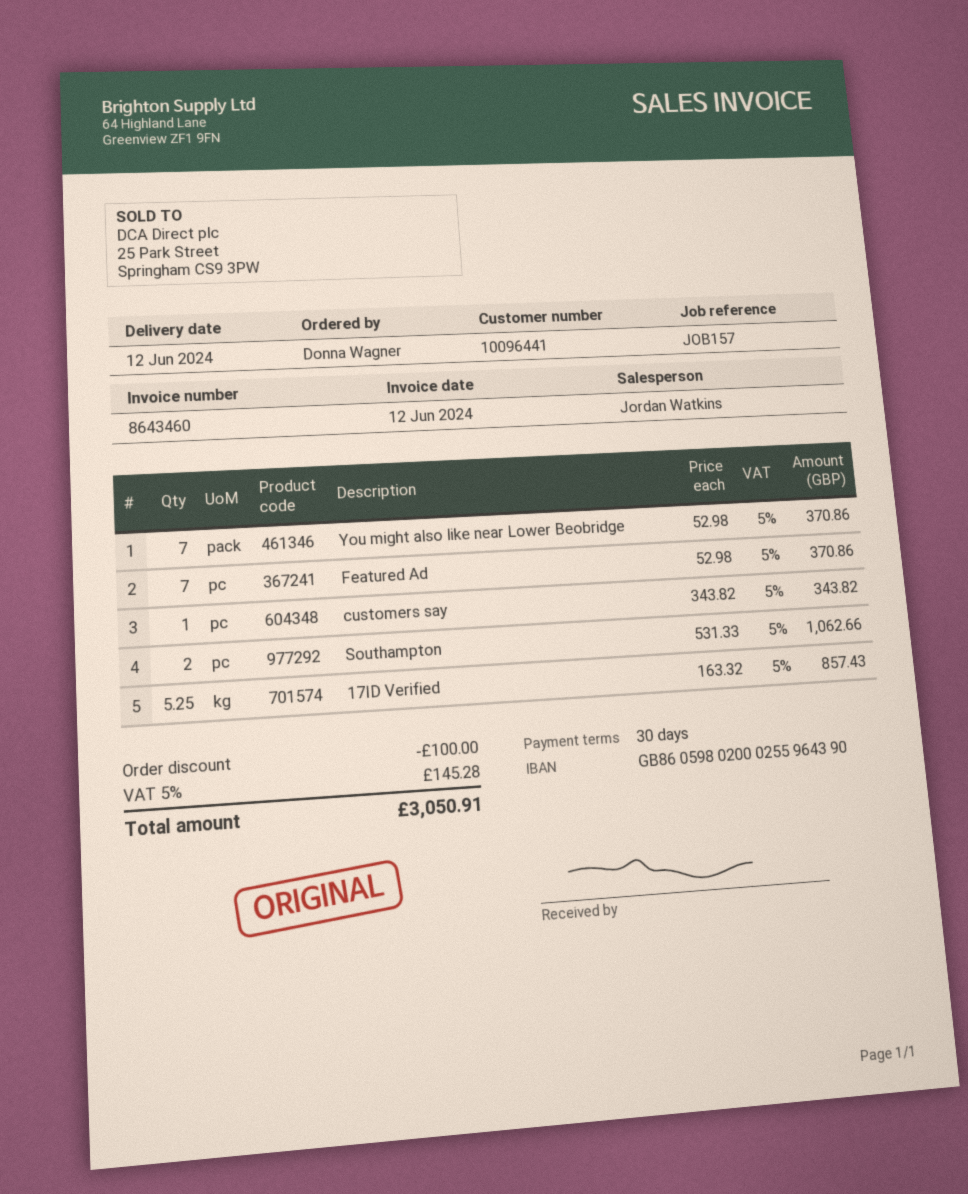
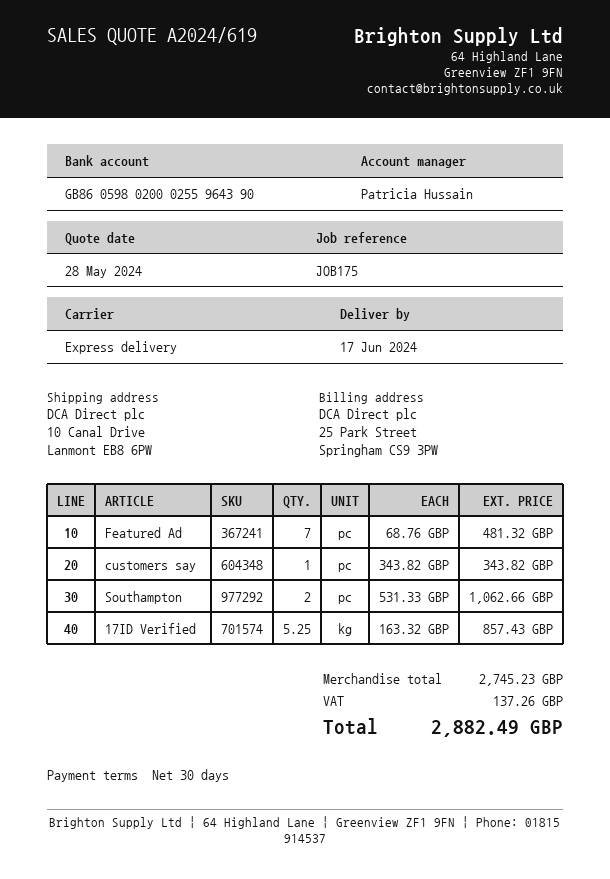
delivery date: 2024-06-12 -> 2024-06-17
reference: JOB157 -> JOB175
sales rep: Jordan Watkins -> Patricia Hussain
You might also like near Lower Beobridge: 7 x 52.98 = 370.86 -> none
Featured Ad: 7 x 52.98 = 370.86 -> 7 x 68.76 = 481.32
discount: 100.00 -> none
tax: 145.28 -> 137.26
total: 3050.91 -> 2882.49

